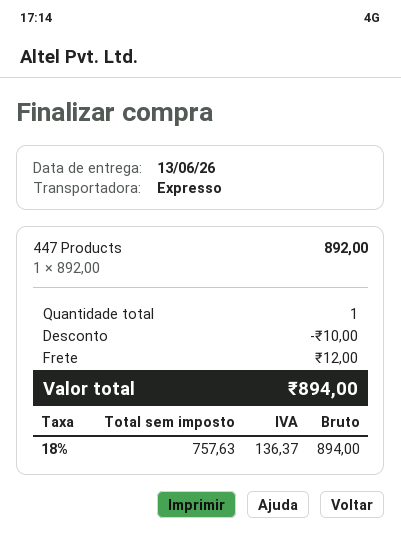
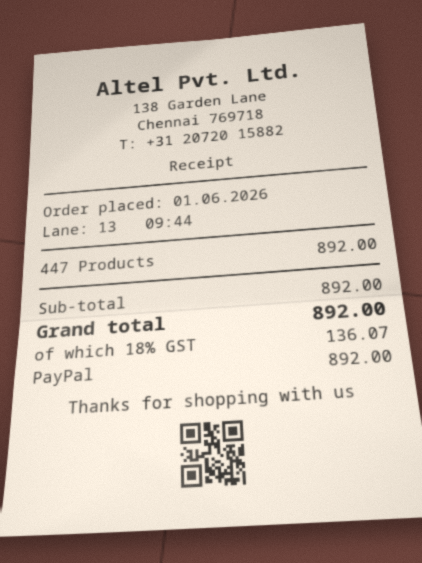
discount: 10.00 -> none
shipping: 12.00 -> none
tax: 18% = 136.37 -> 18% = 136.07
total: 894.00 -> 892.00

